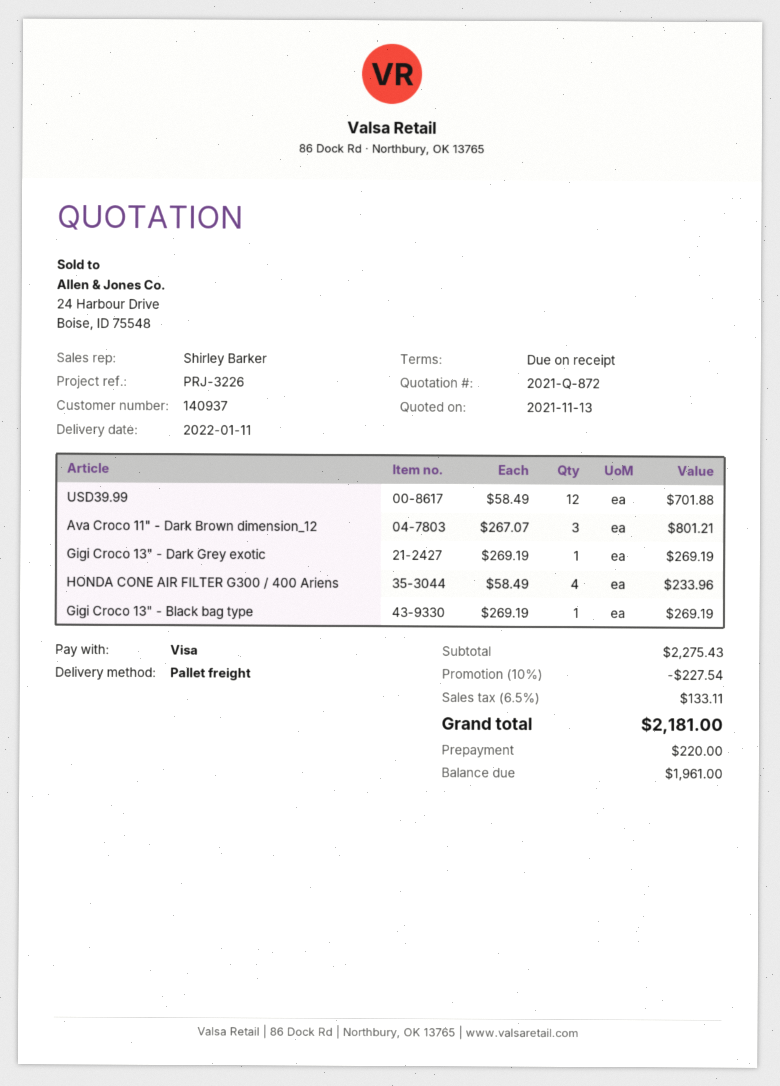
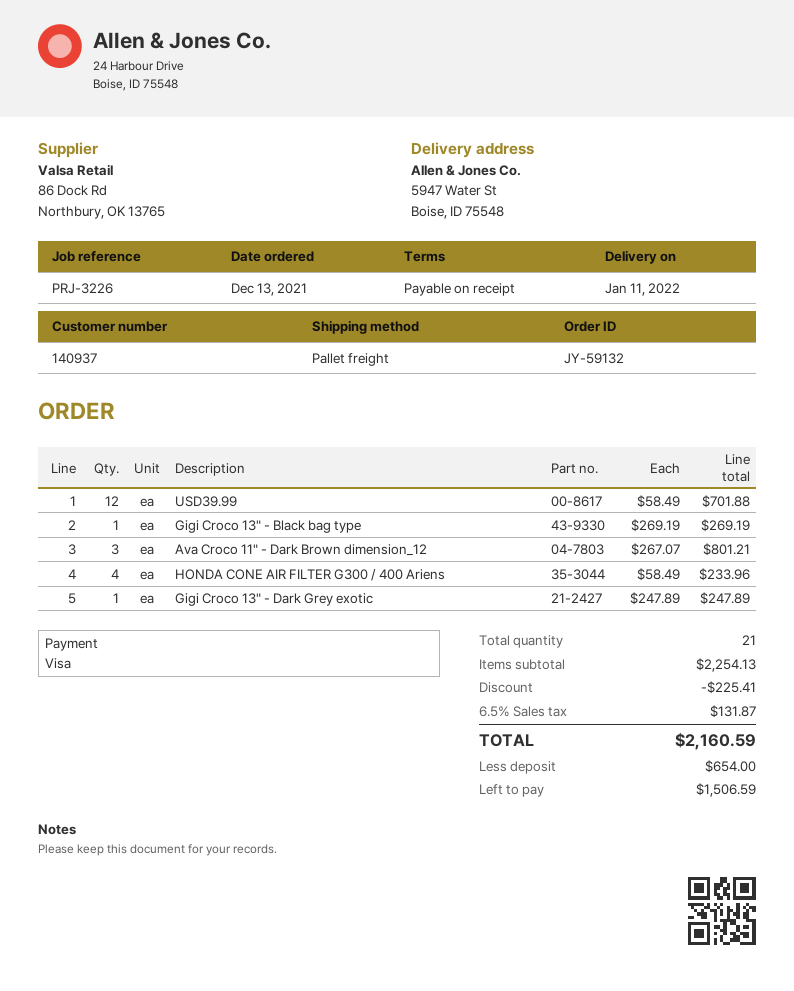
Gigi Croco 13" - Dark Grey exotic: 1 x 269.19 = 269.19 -> 1 x 247.89 = 247.89
subtotal: 2275.43 -> 2254.13
discount: 227.54 -> 225.41
tax: 6.5% = 133.11 -> 6.5% = 131.87
total: 2181.00 -> 2160.59
deposit: 220.00 -> 654.00
balance: 1961.00 -> 1506.59

